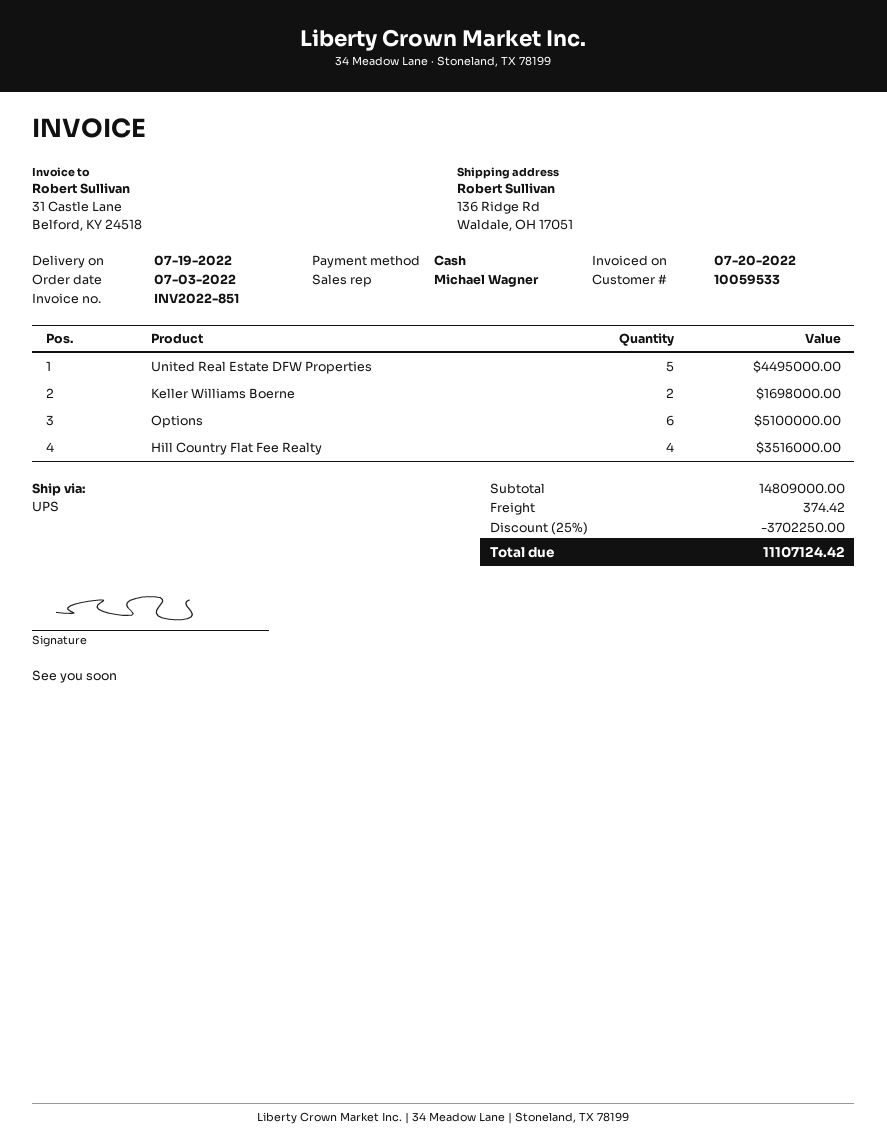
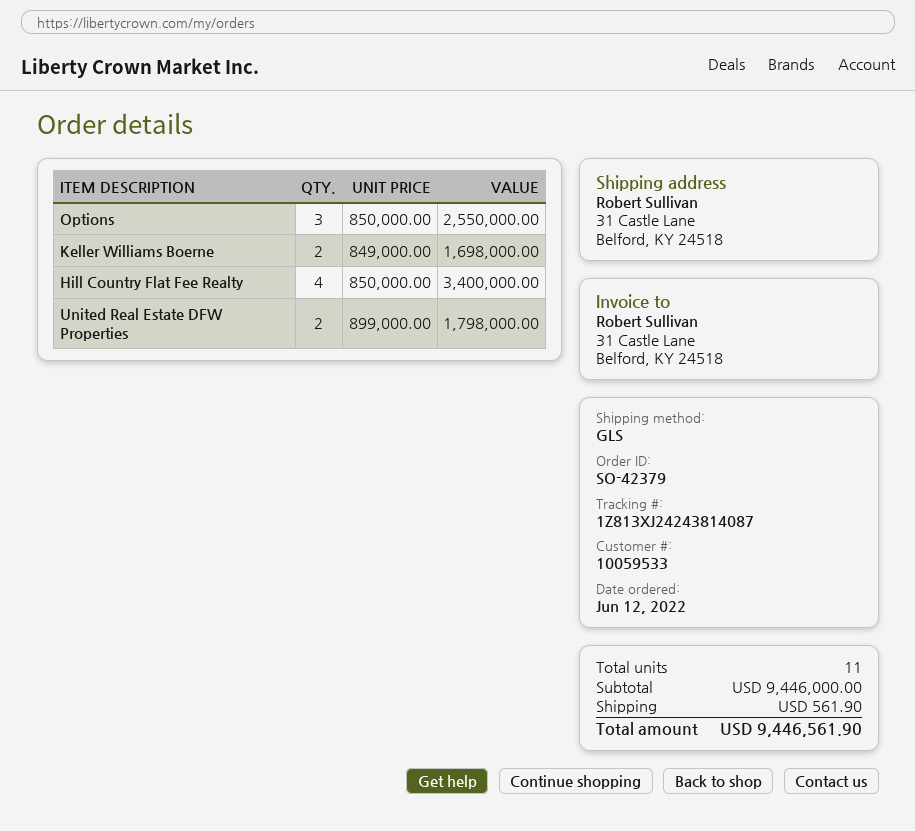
order date: 2022-07-03 -> 2022-06-12
shipping method: UPS -> GLS
ship to: 136 Ridge Rd, Waldale, OH 17051 -> 31 Castle Lane, Belford, KY 24518
United Real Estate DFW Properties: 5 for 4495000.00 -> 2 for 1798000.00
Options: 6 for 5100000.00 -> 3 for 2550000.00
Hill Country Flat Fee Realty: 4 for 3516000.00 -> 4 for 3400000.00
subtotal: 14809000.00 -> 9446000.00
discount: 25% = 3702250.00 -> none
shipping: 374.42 -> 561.90
total: 11107124.42 -> 9446561.90

